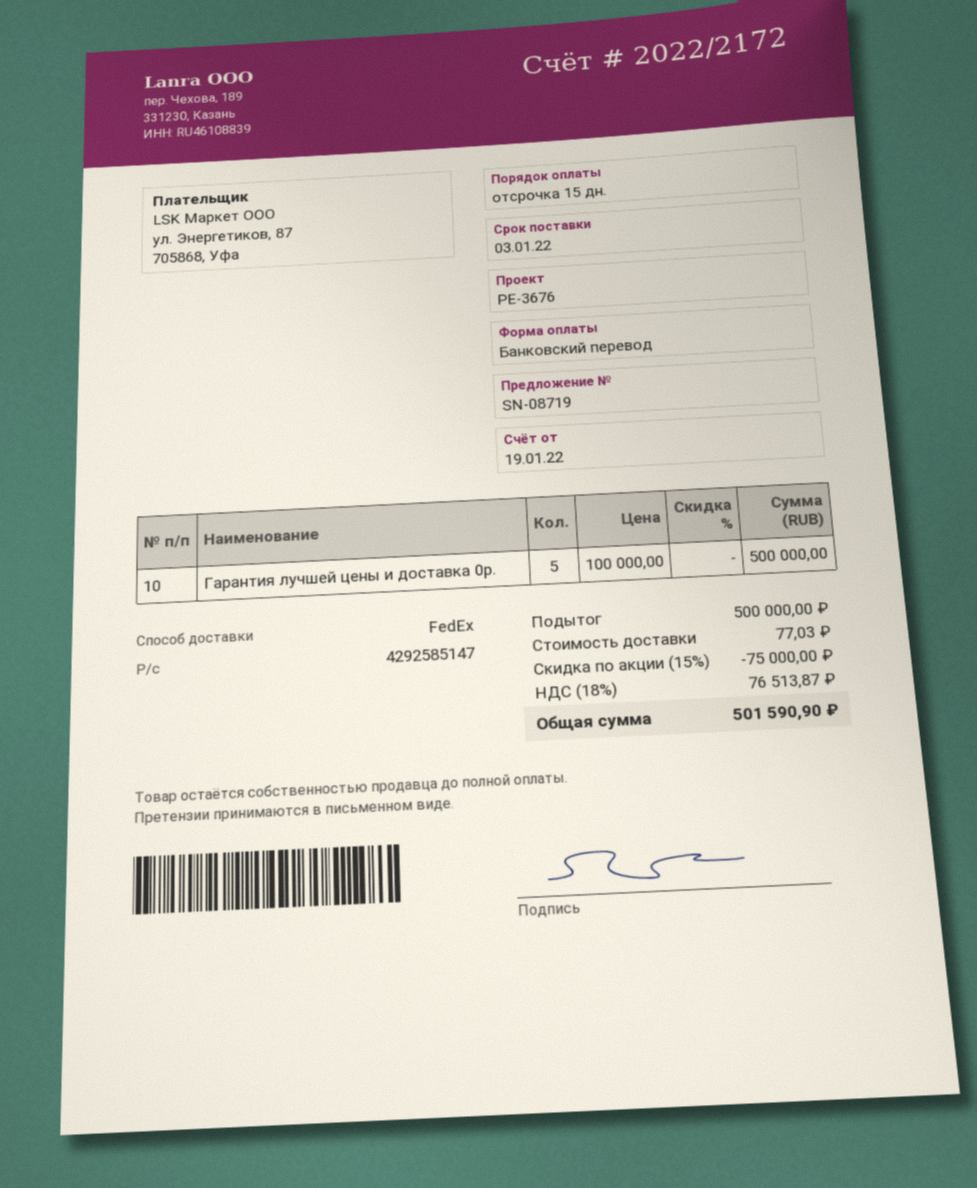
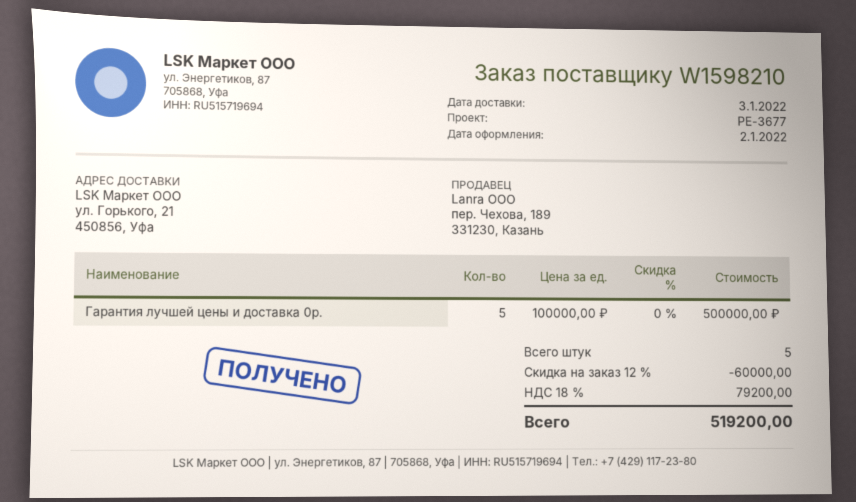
reference: PE-3676 -> PE-3677
discount: 15% = 75000.00 -> 12% = 60000.00
shipping: 77.03 -> none
tax: 18% = 76513.87 -> 18% = 79200.00
total: 501590.90 -> 519200.00

